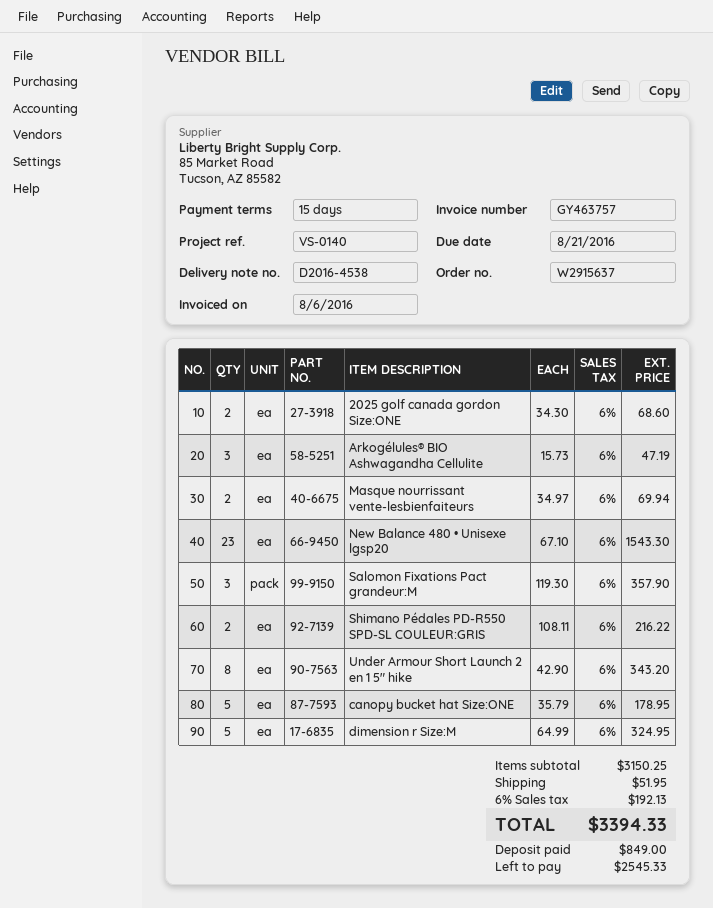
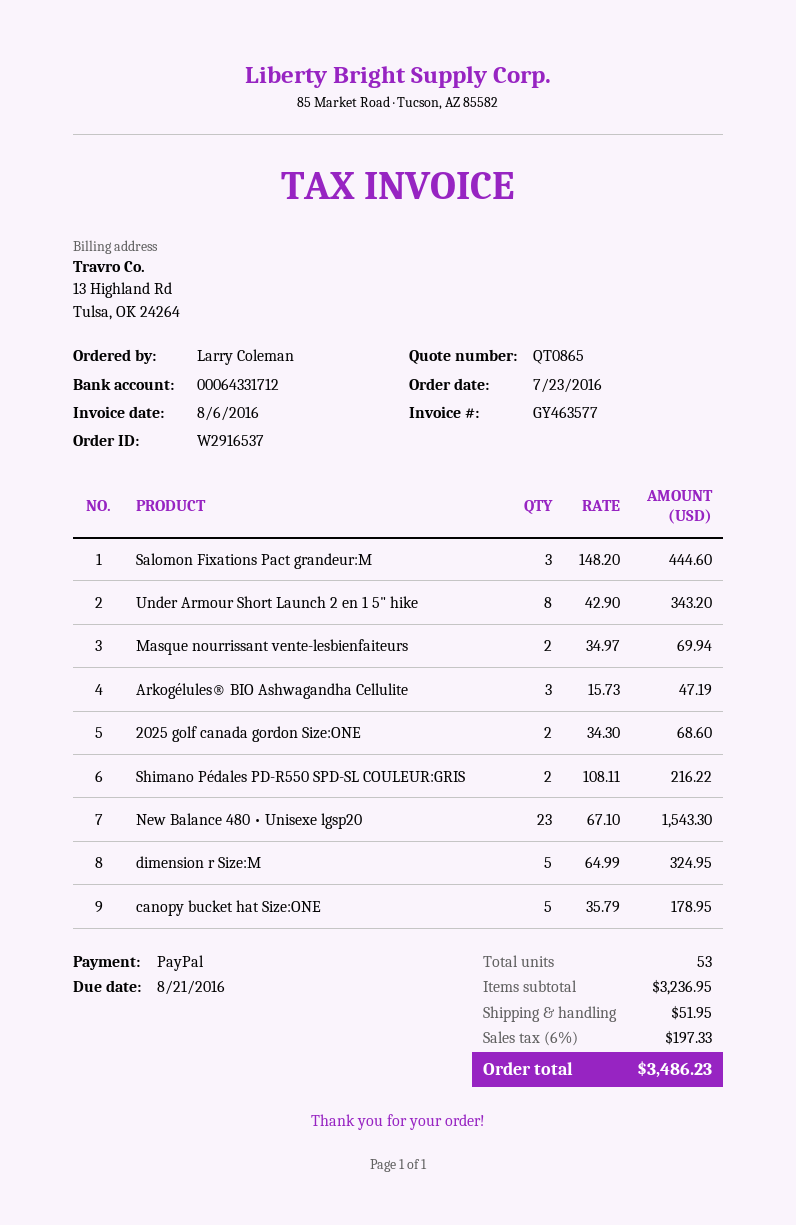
order number: W2915637 -> W2916537
invoice number: GY463757 -> GY463577
Salomon Fixations Pact grandeur:M: 3 x 119.30 = 357.90 -> 3 x 148.20 = 444.60
subtotal: 3150.25 -> 3236.95
tax: 6% = 192.13 -> 6% = 197.33
total: 3394.33 -> 3486.23

